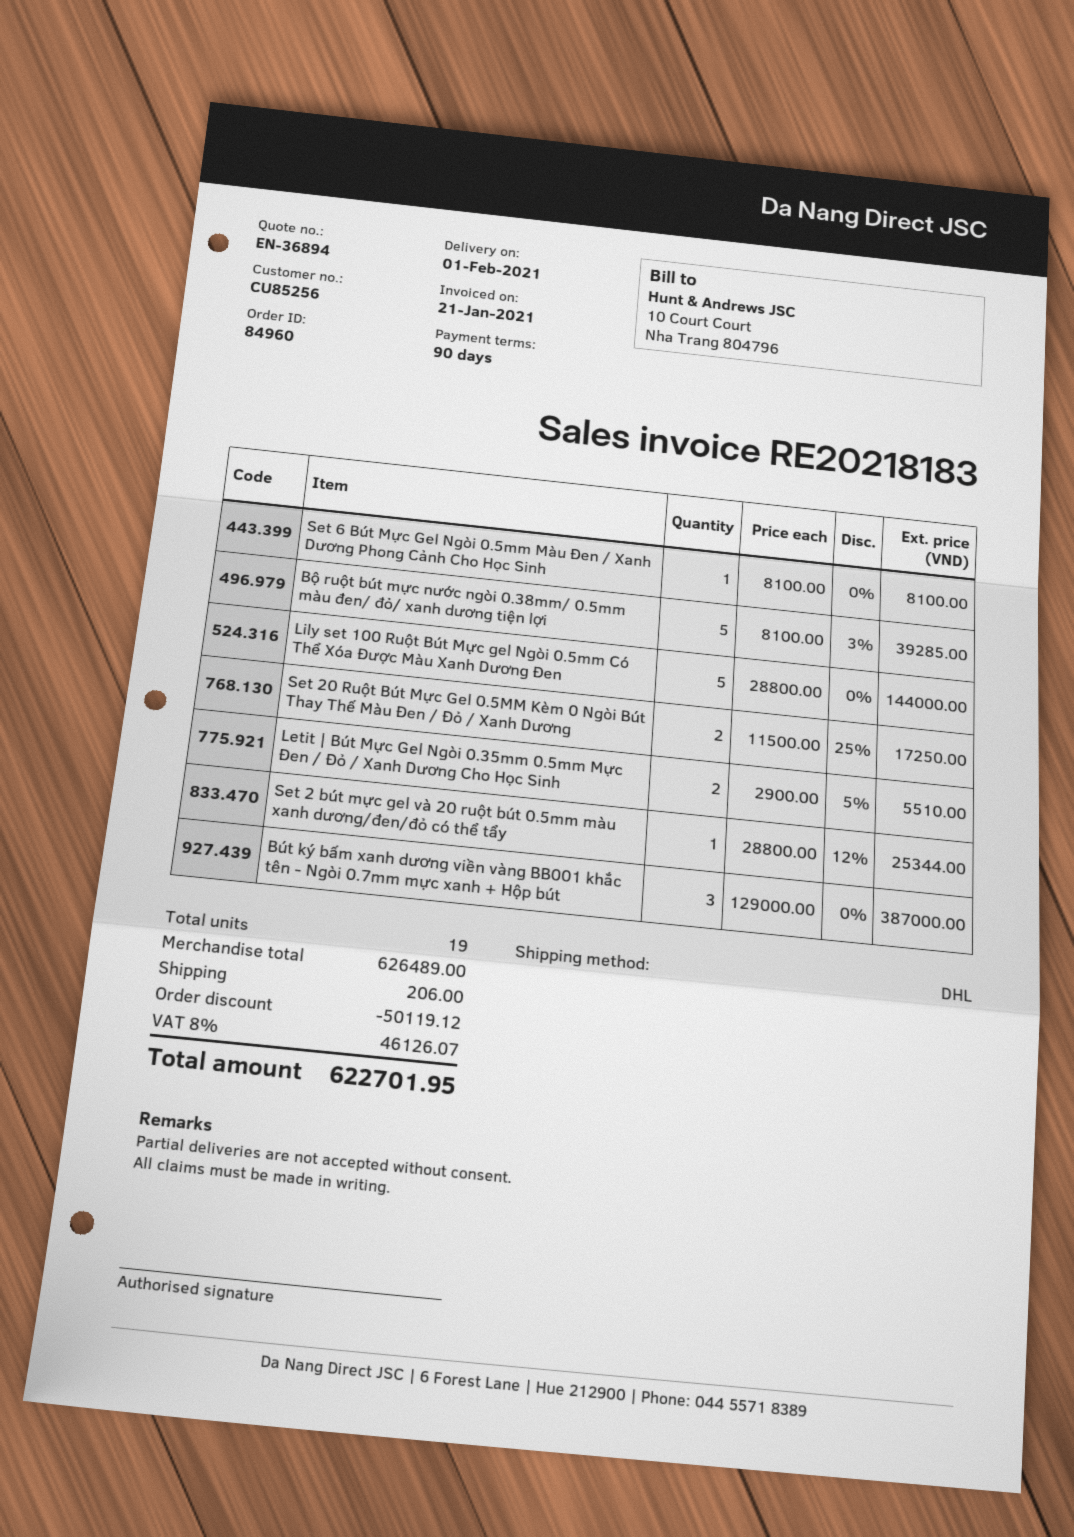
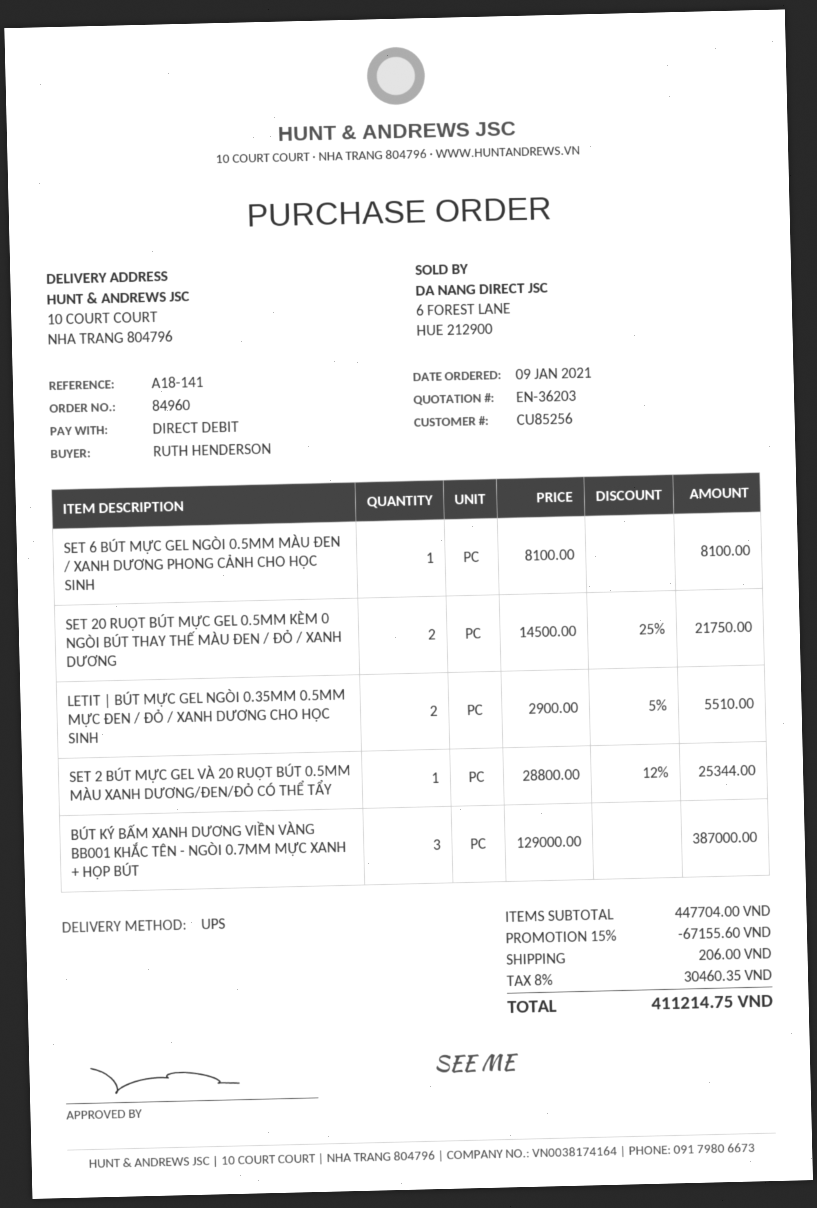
quote number: EN-36894 -> EN-36203
shipping method: DHL -> UPS
Bộ ruột bút mực nước ngòi 0.38mm/ 0.5mm màu đen/ đỏ/ xanh dương tiện lợi: 5 x 8100.00 - 3% = 39285.00 -> none
Lily set 100 Ruột Bút Mực gel Ngòi 0.5mm Có Thể Xóa Được Màu Xanh Dương Đen: 5 x 28800.00 = 144000.00 -> none
Set 20 Ruột Bút Mực Gel 0.5MM Kèm 0 Ngòi Bút Thay Thế Màu Đen / Đỏ / Xanh Dương: 2 x 11500.00 - 25% = 17250.00 -> 2 x 14500.00 - 25% = 21750.00
subtotal: 626489.00 -> 447704.00
discount: 50119.12 -> 67155.60
tax: 8% = 46126.07 -> 8% = 30460.35
total: 622701.95 -> 411214.75

